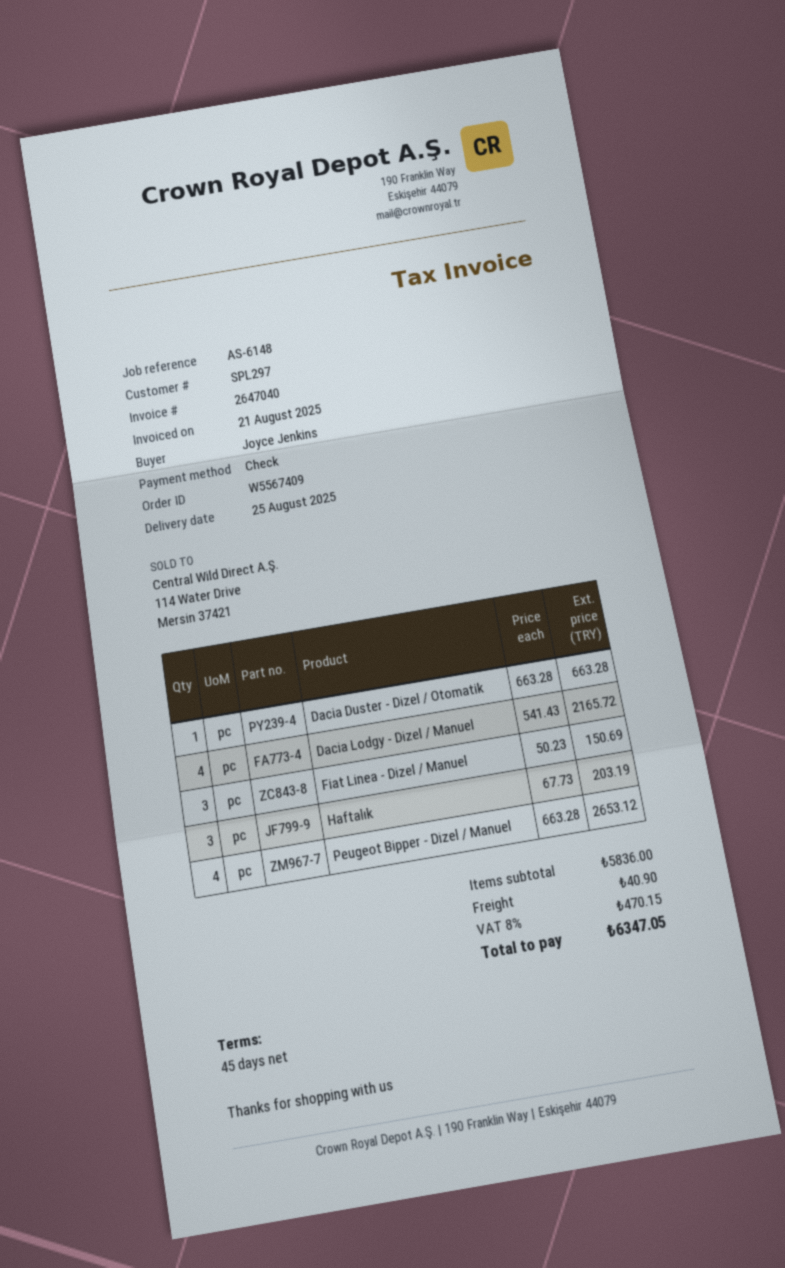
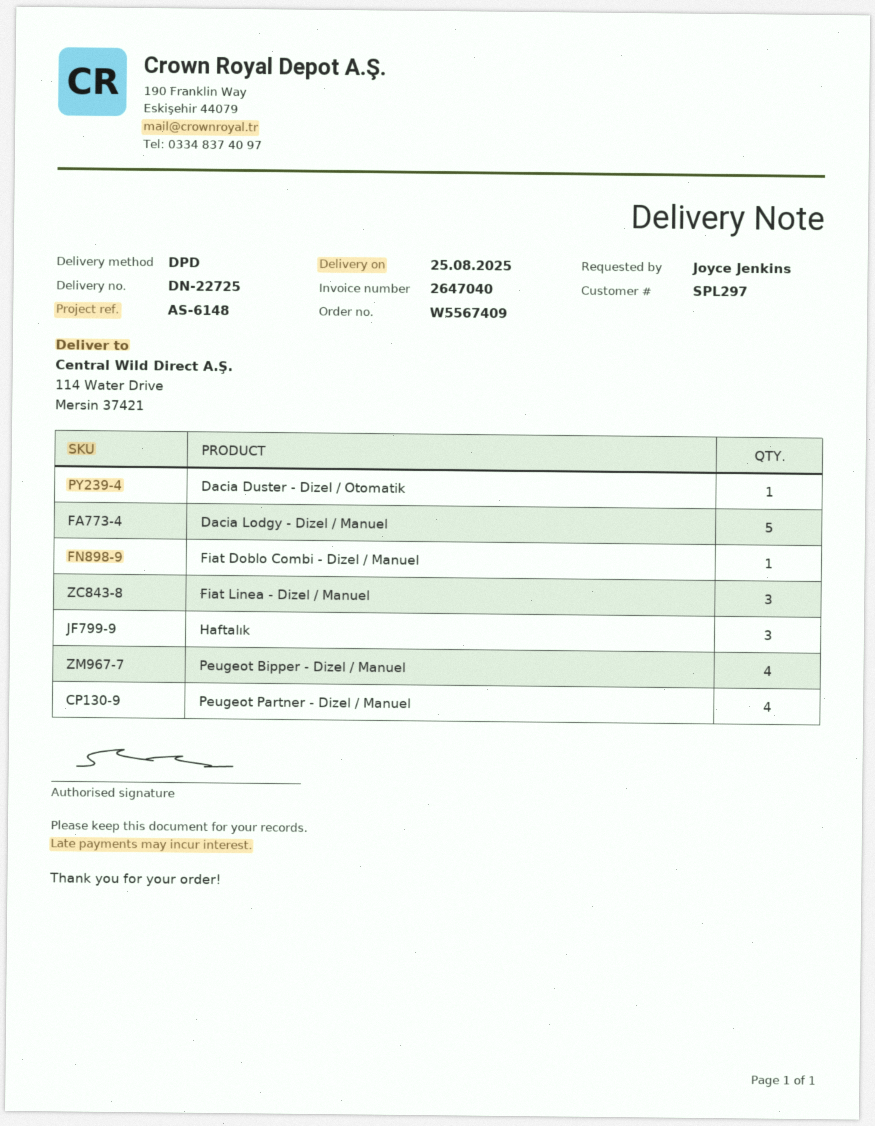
Dacia Lodgy - Dizel / Manuel: 4 -> 5
Fiat Doblo Combi - Dizel / Manuel: none -> 1
Peugeot Partner - Dizel / Manuel: none -> 4

